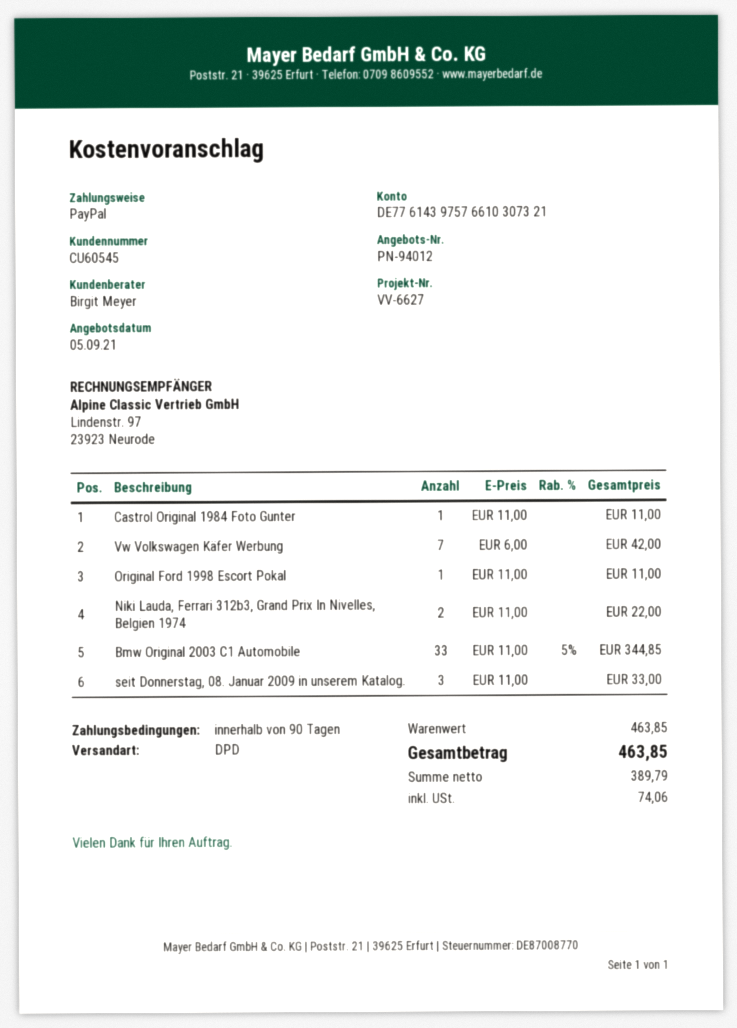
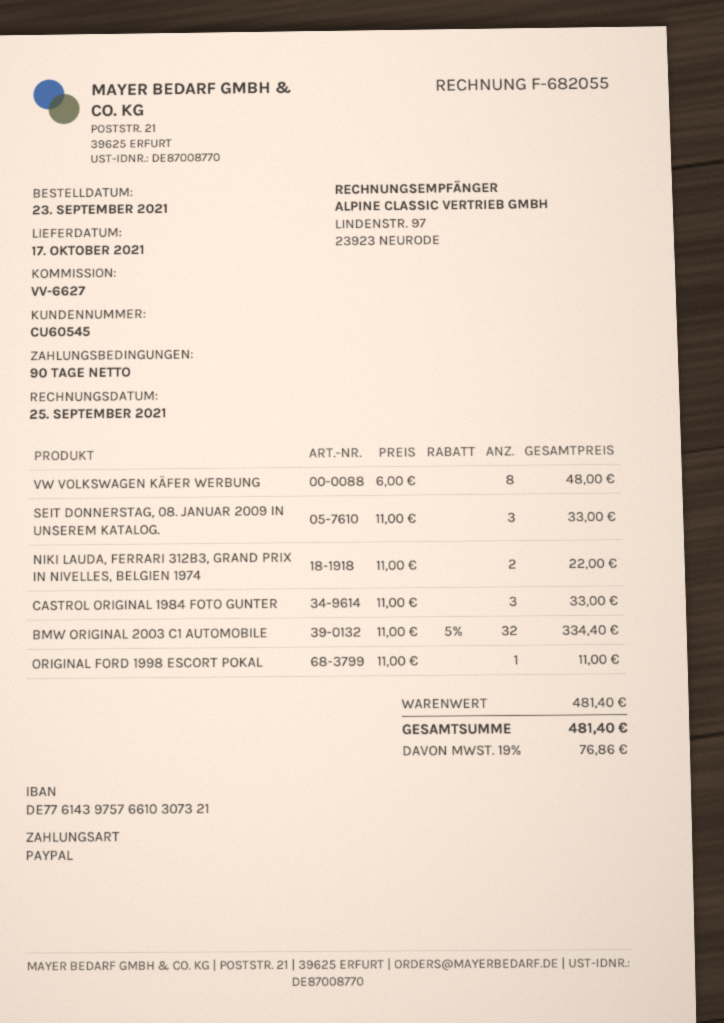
Castrol Original 1984 Foto Gunter: 1 x 11.00 = 11.00 -> 3 x 11.00 = 33.00
Vw Volkswagen Käfer Werbung: 7 x 6.00 = 42.00 -> 8 x 6.00 = 48.00
Bmw Original 2003 C1 Automobile: 33 x 11.00 - 5% = 344.85 -> 32 x 11.00 - 5% = 334.40
subtotal: 463.85 -> 481.40
tax: 74.06 -> 76.86
total: 463.85 -> 481.40

